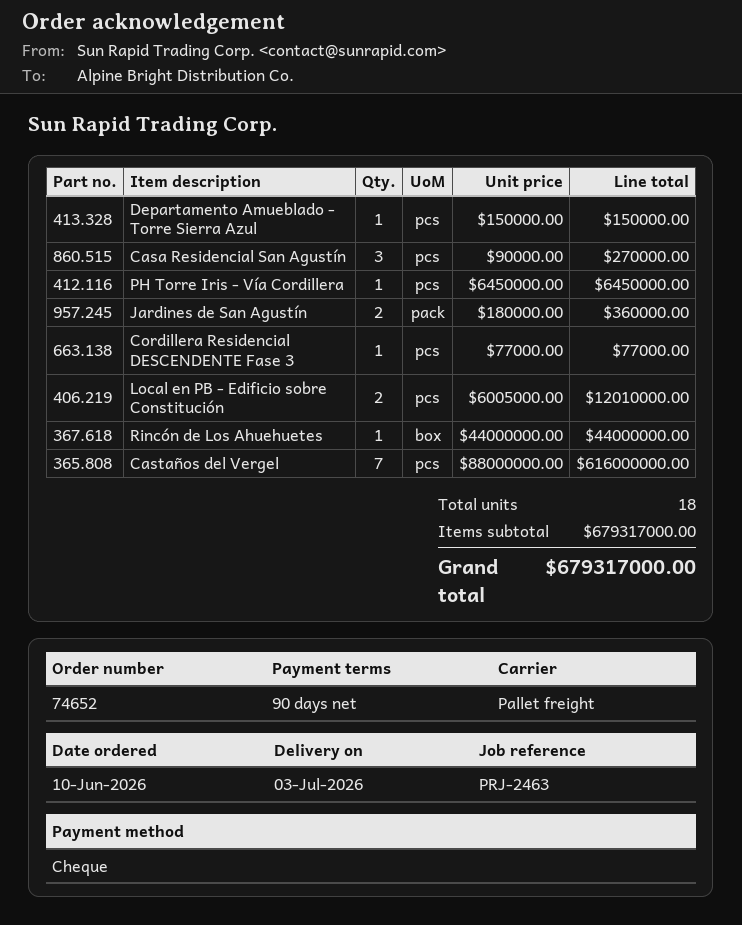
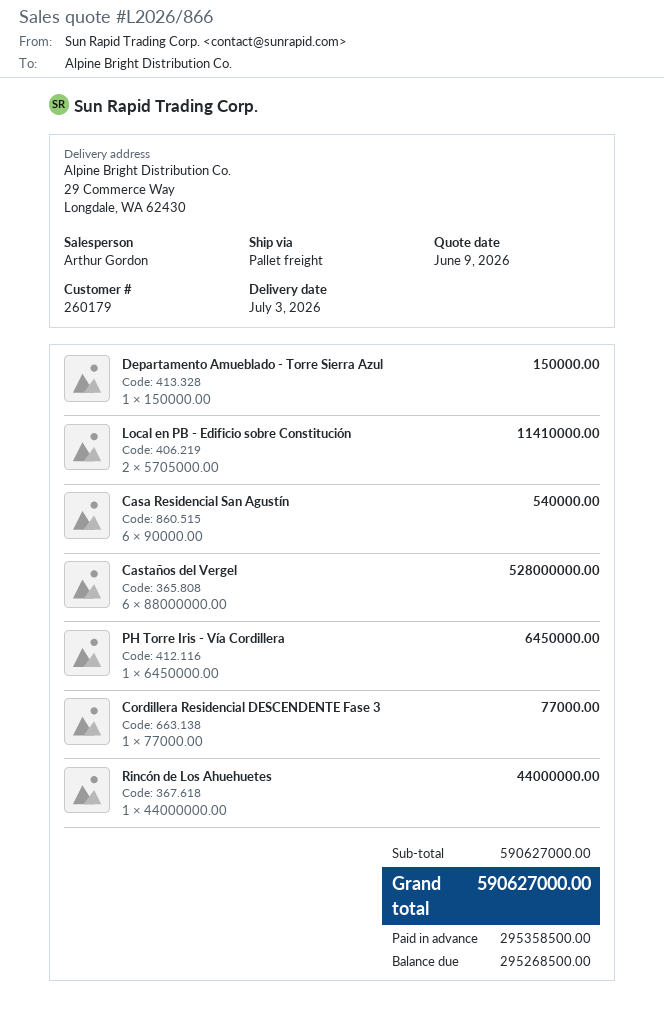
Casa Residencial San Agustín: 3 x 90000.00 = 270000.00 -> 6 x 90000.00 = 540000.00
Jardines de San Agustín: 2 x 180000.00 = 360000.00 -> none
Local en PB - Edificio sobre Constitución: 2 x 6005000.00 = 12010000.00 -> 2 x 5705000.00 = 11410000.00
Castaños del Vergel: 7 x 88000000.00 = 616000000.00 -> 6 x 88000000.00 = 528000000.00
subtotal: 679317000.00 -> 590627000.00
total: 679317000.00 -> 590627000.00

